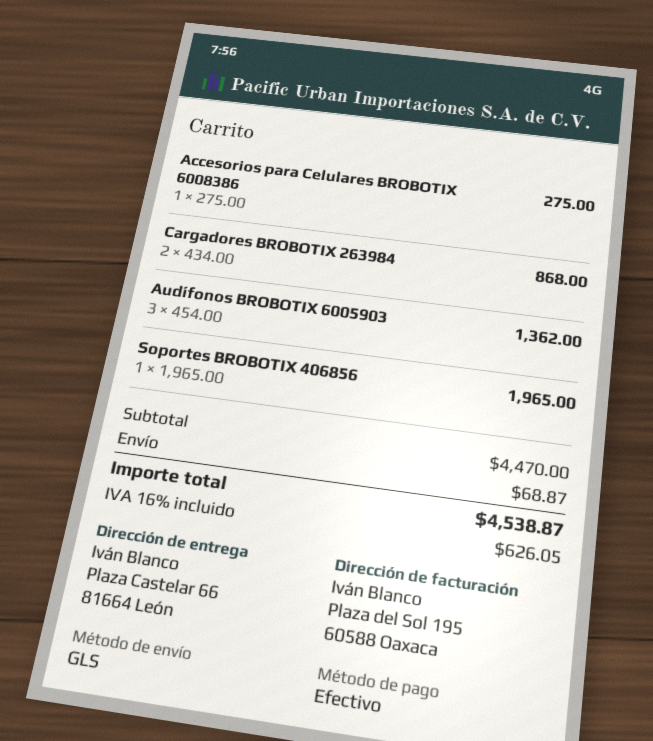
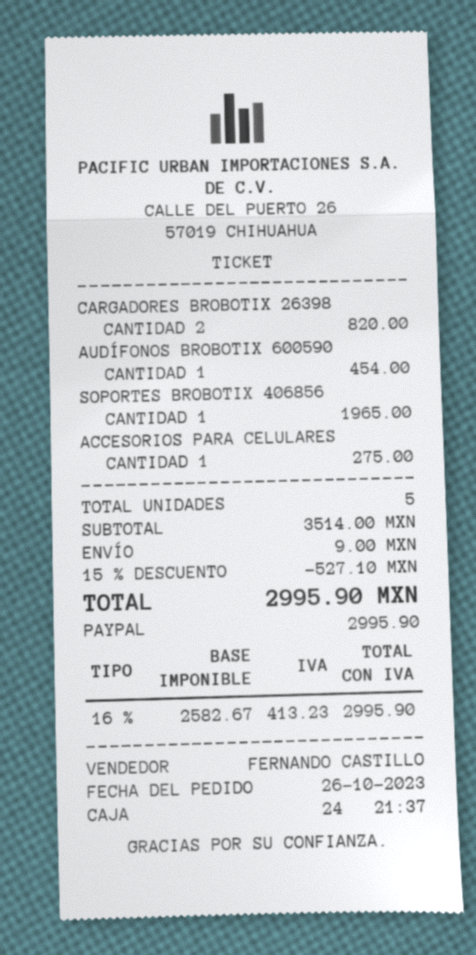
payment method: cash -> PayPal
Cargadores BROBOTIX 263984: 2 for 868.00 -> 2 for 820.00
Audífonos BROBOTIX 6005903: 3 for 1362.00 -> 1 for 454.00
subtotal: 4470.00 -> 3514.00
discount: none -> 15% = 527.10
shipping: 68.87 -> 9.00
tax: 16% = 626.05 -> 16% = 413.23
total: 4538.87 -> 2995.90

